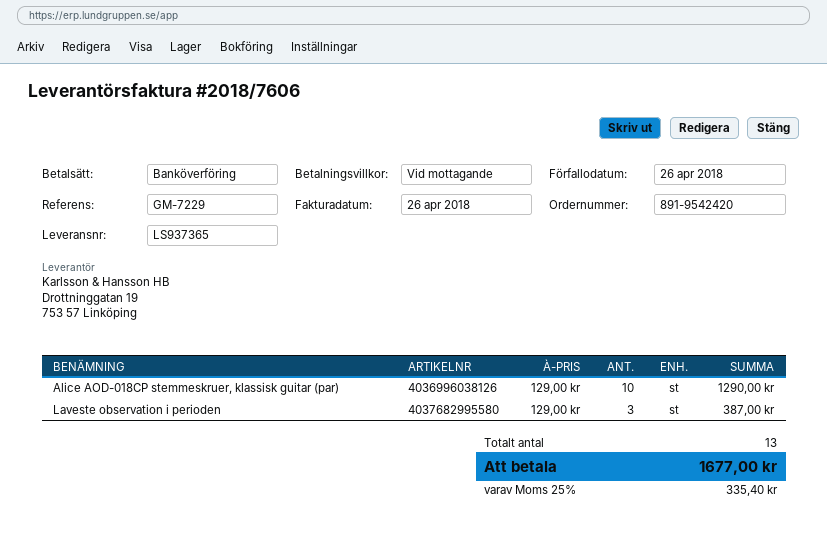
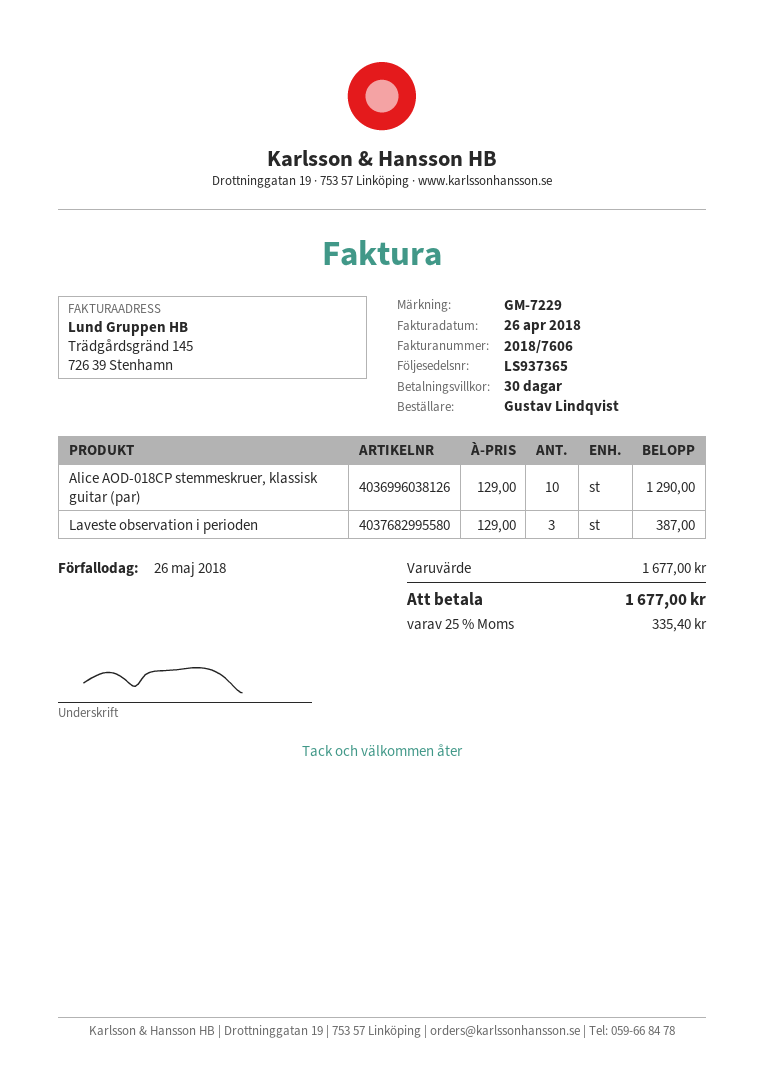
payment terms: on receipt -> 30 days
due date: 2018-04-26 -> 2018-05-26

